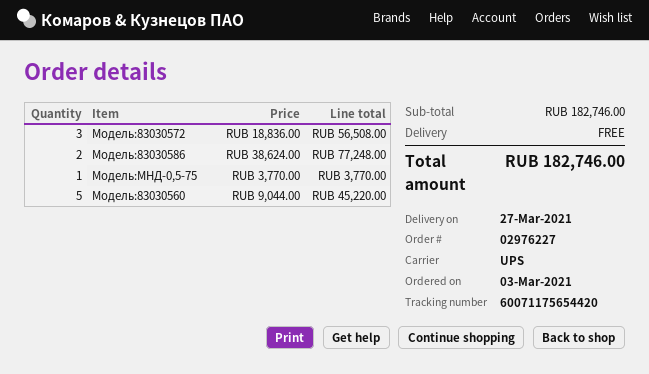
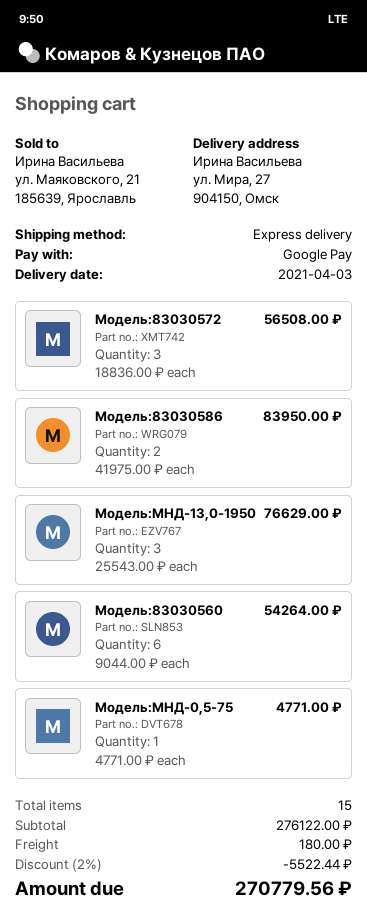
delivery date: 2021-03-27 -> 2021-04-03
shipping method: UPS -> express
Модель:83030586: 2 x 38624.00 = 77248.00 -> 2 x 41975.00 = 83950.00
Модель:МНД-0,5-75: 1 x 3770.00 = 3770.00 -> 1 x 4771.00 = 4771.00
Модель:83030560: 5 x 9044.00 = 45220.00 -> 6 x 9044.00 = 54264.00
Модель:МНД-13,0-1950: none -> 3 x 25543.00 = 76629.00
subtotal: 182746.00 -> 276122.00
discount: none -> 2% = 5522.44
shipping: 0.00 -> 180.00
total: 182746.00 -> 270779.56

